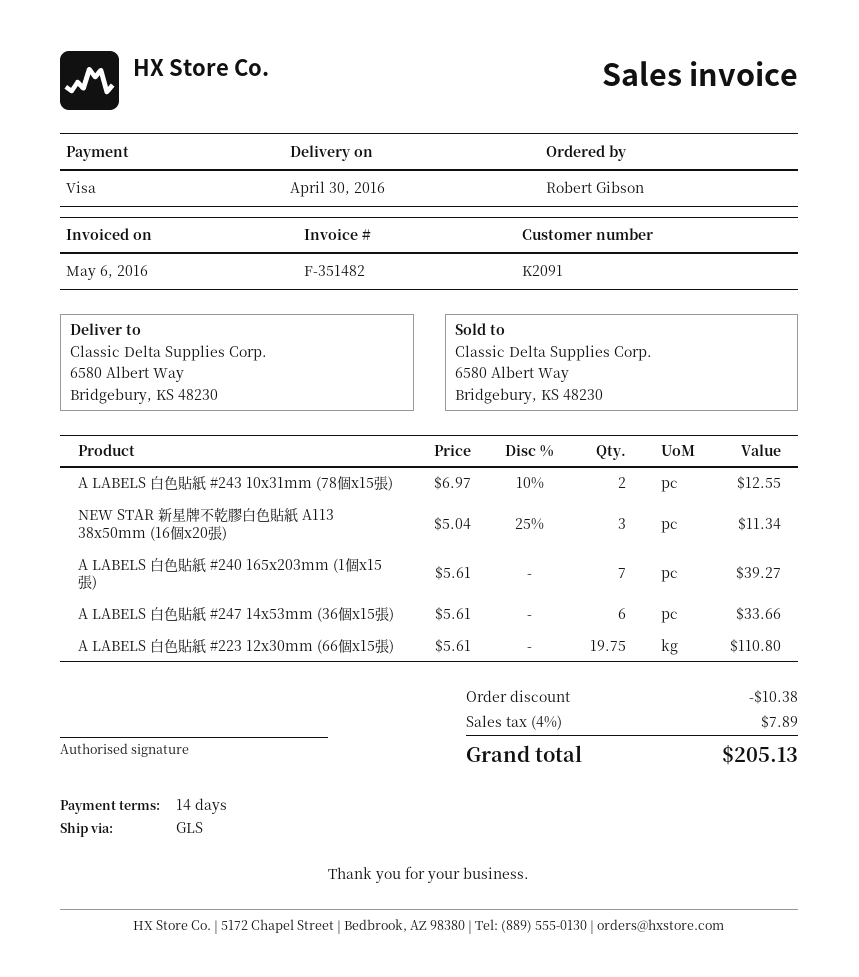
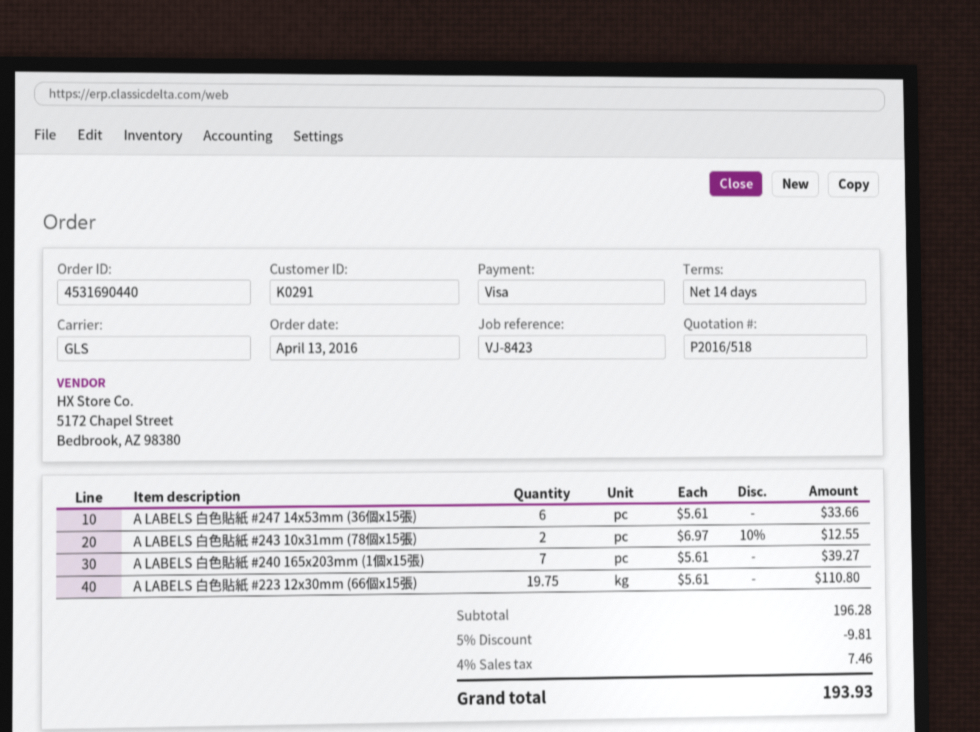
customer number: K2091 -> K0291
NEW STAR 新星牌不乾膠白色貼紙 A113 38x50mm (16個x20張): 3 x 5.04 - 25% = 11.34 -> none
discount: 10.38 -> 9.81
tax: 4% = 7.89 -> 4% = 7.46
total: 205.13 -> 193.93

